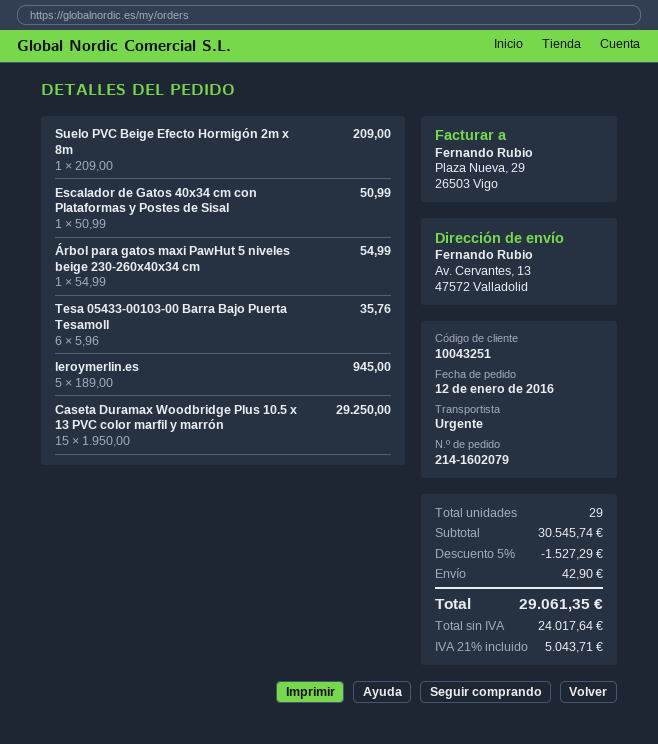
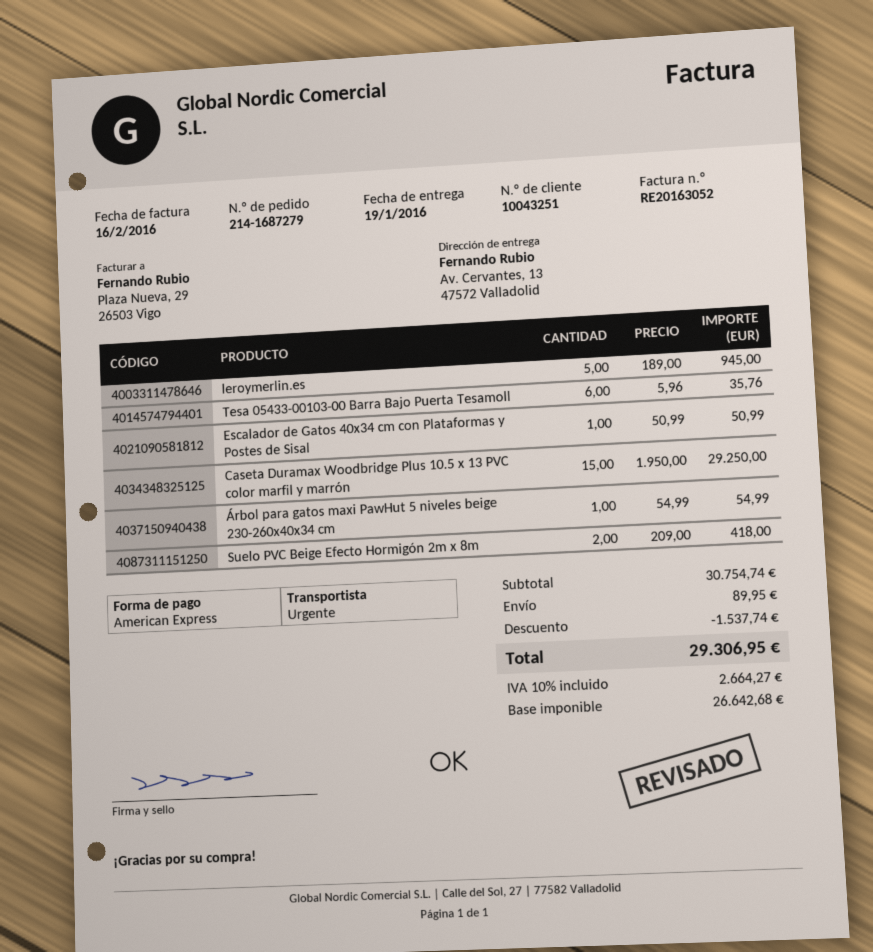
order number: 214-1602079 -> 214-1687279
Suelo PVC Beige Efecto Hormigón 2m x 8m: 1 x 209.00 = 209.00 -> 2 x 209.00 = 418.00
subtotal: 30545.74 -> 30754.74
discount: 1527.29 -> 1537.74
shipping: 42.90 -> 89.95
net: 24017.64 -> 26642.68
tax: 21% = 5043.71 -> 10% = 2664.27
total: 29061.35 -> 29306.95

